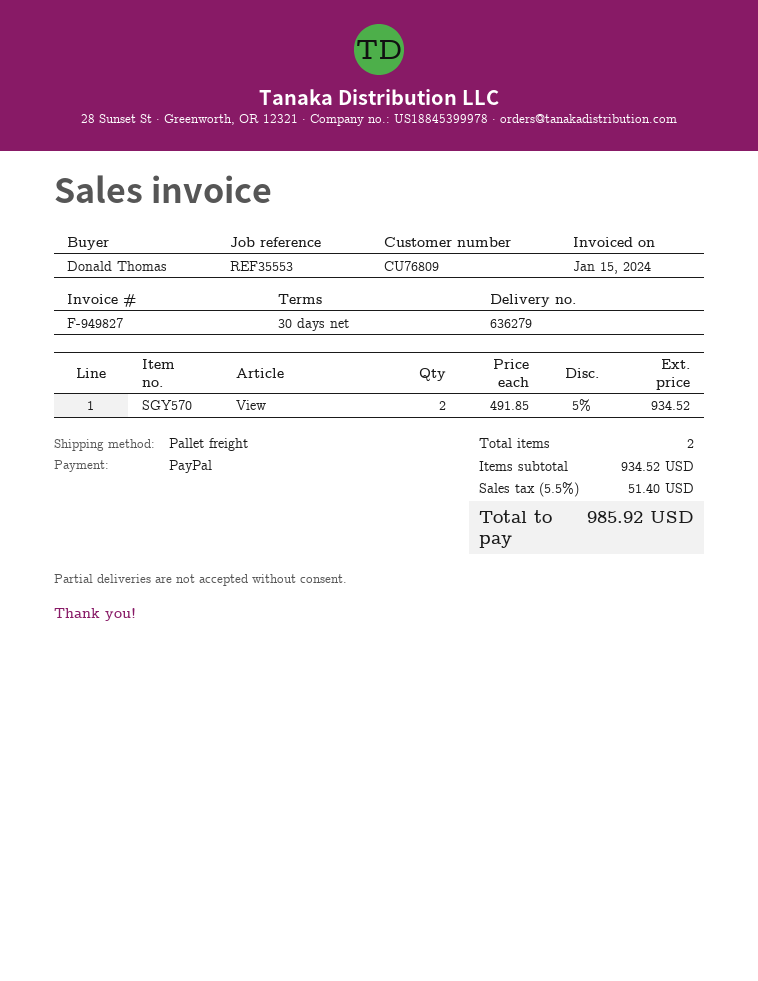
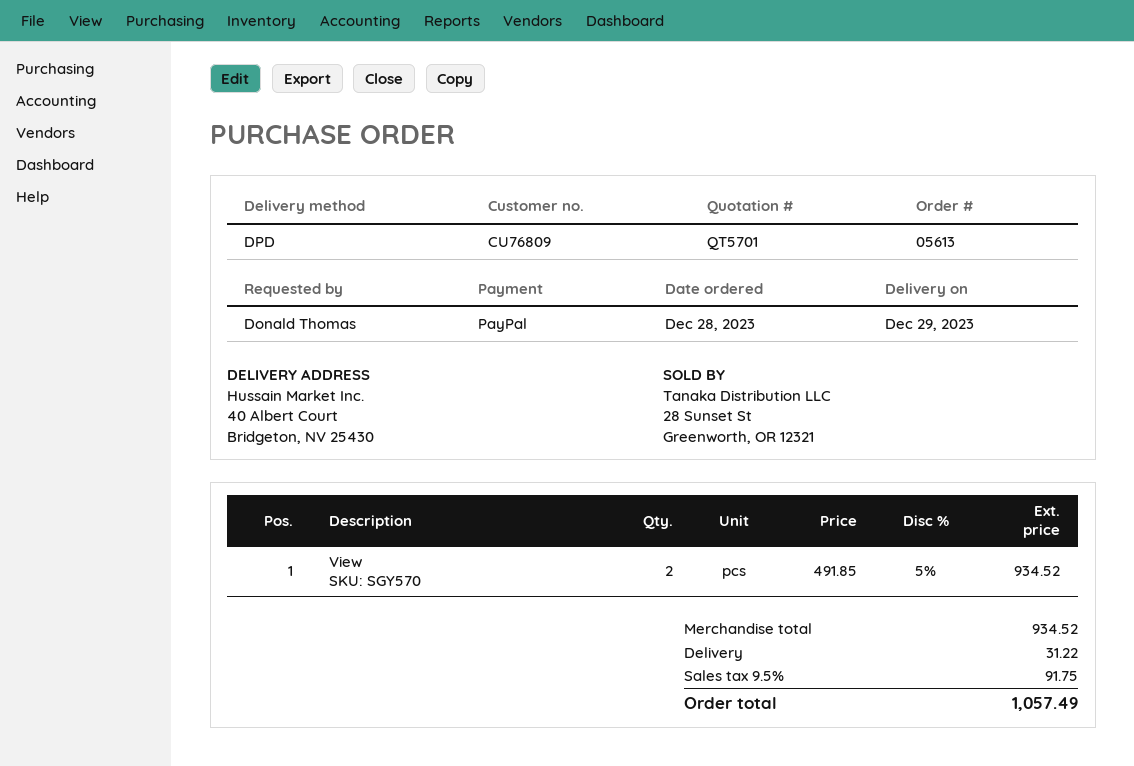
shipping method: pallet freight -> DPD
shipping: none -> 31.22
tax: 5.5% = 51.40 -> 9.5% = 91.75
total: 985.92 -> 1057.49

